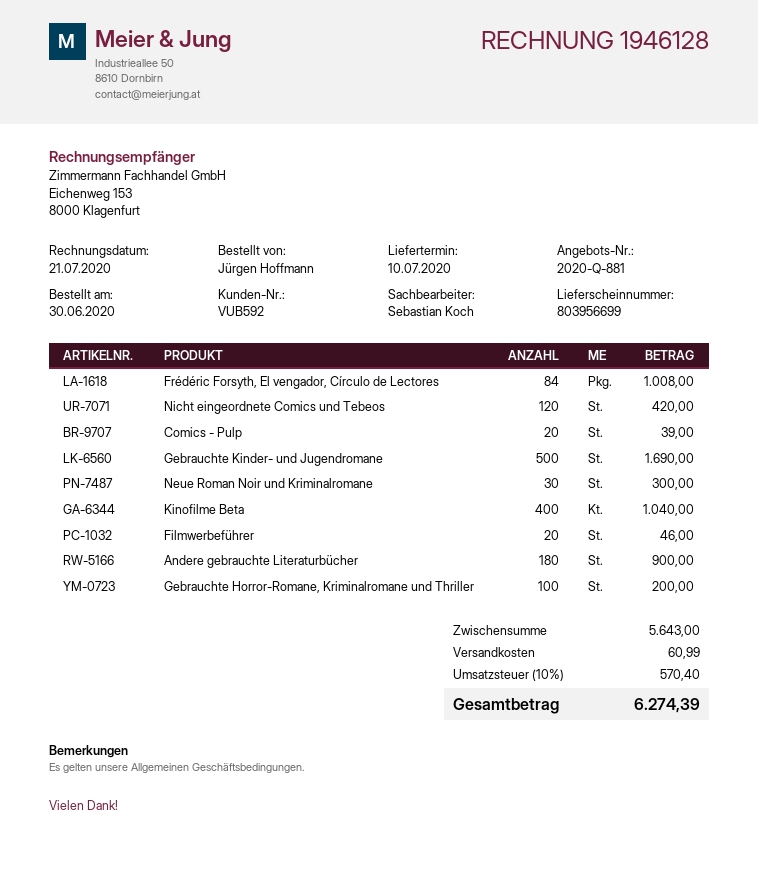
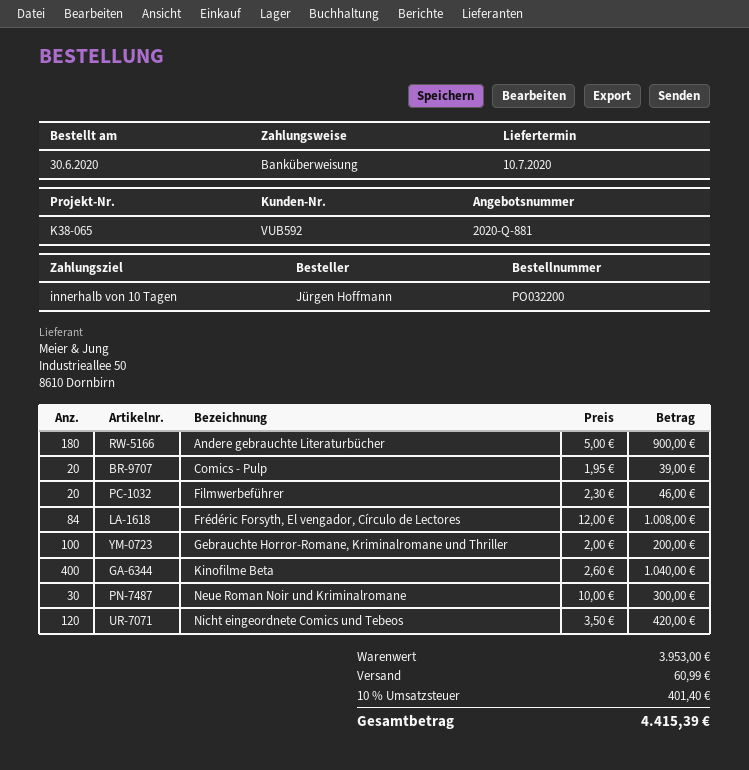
Gebrauchte Kinder- und Jugendromane: 500 for 1690.00 -> none
subtotal: 5643.00 -> 3953.00
tax: 10% = 570.40 -> 10% = 401.40
total: 6274.39 -> 4415.39

